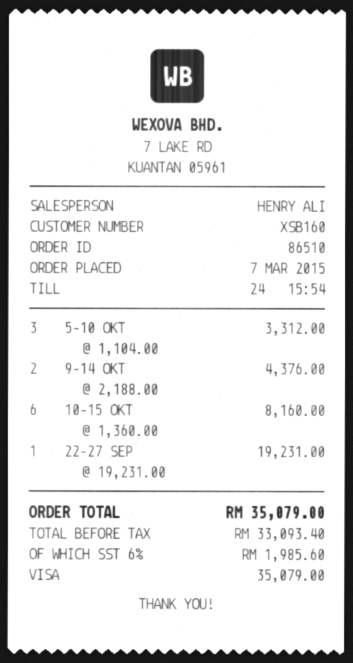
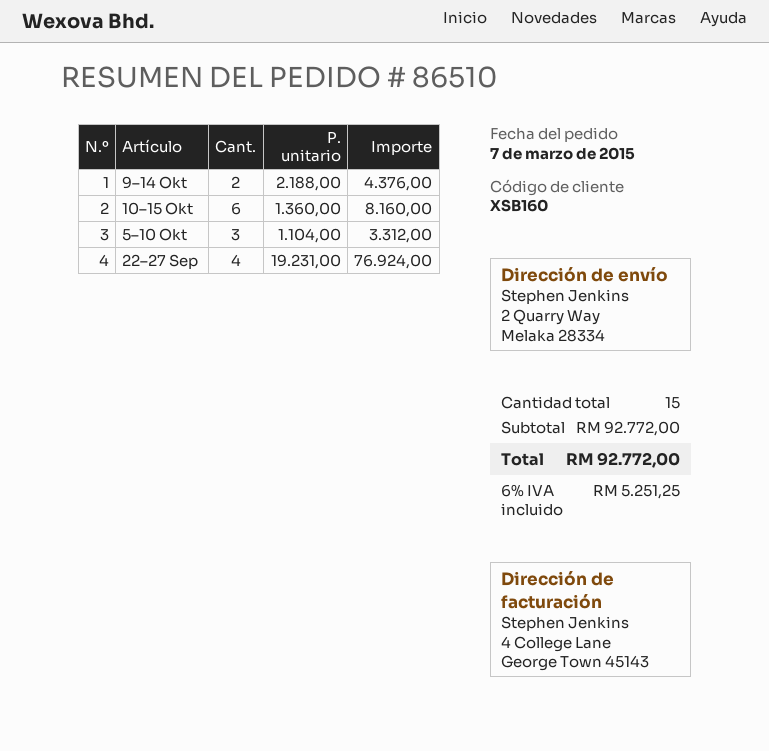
22–27 SEP: 1 x 19231.00 = 19231.00 -> 4 x 19231.00 = 76924.00
tax: 6% = 1985.60 -> 6% = 5251.25
total: 35079.00 -> 92772.00

